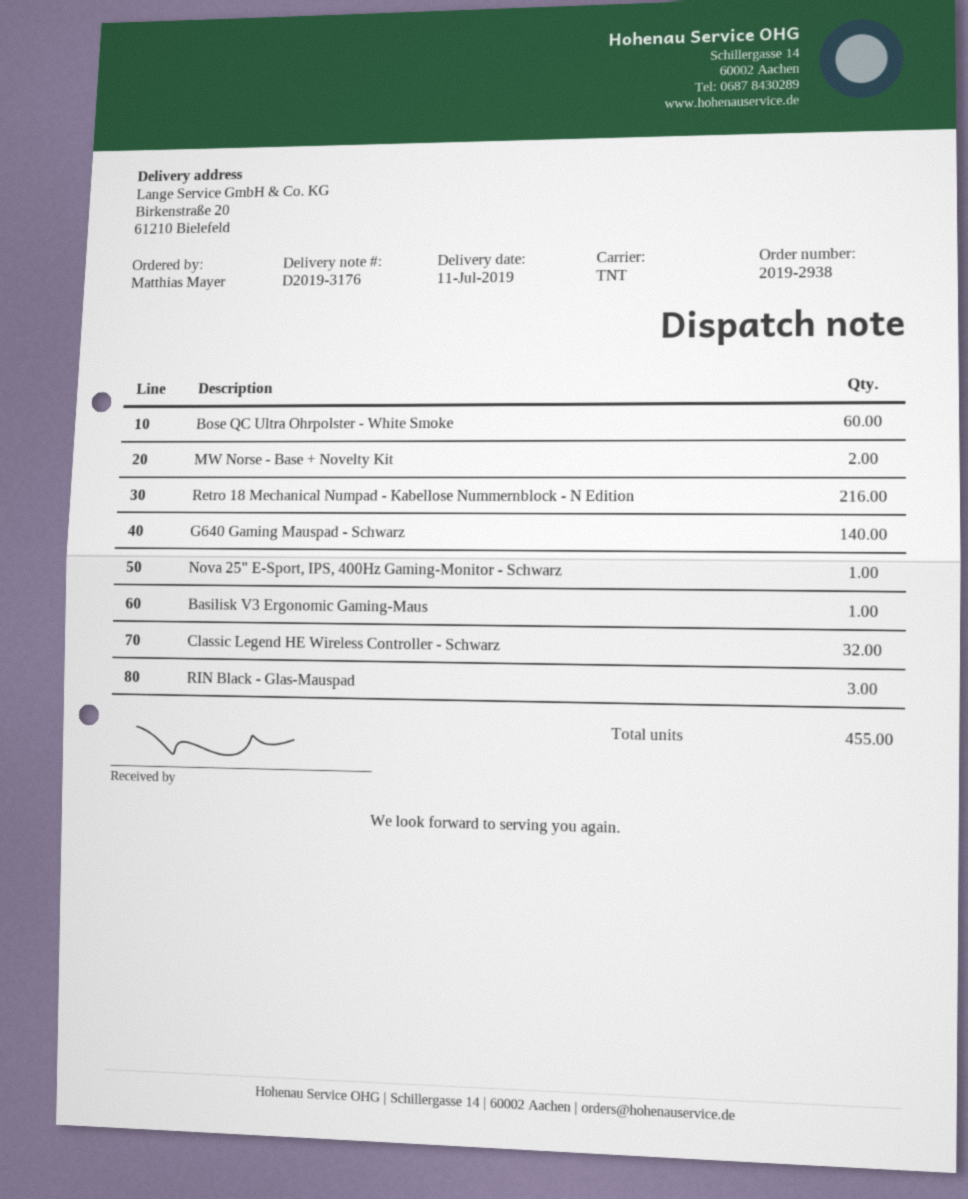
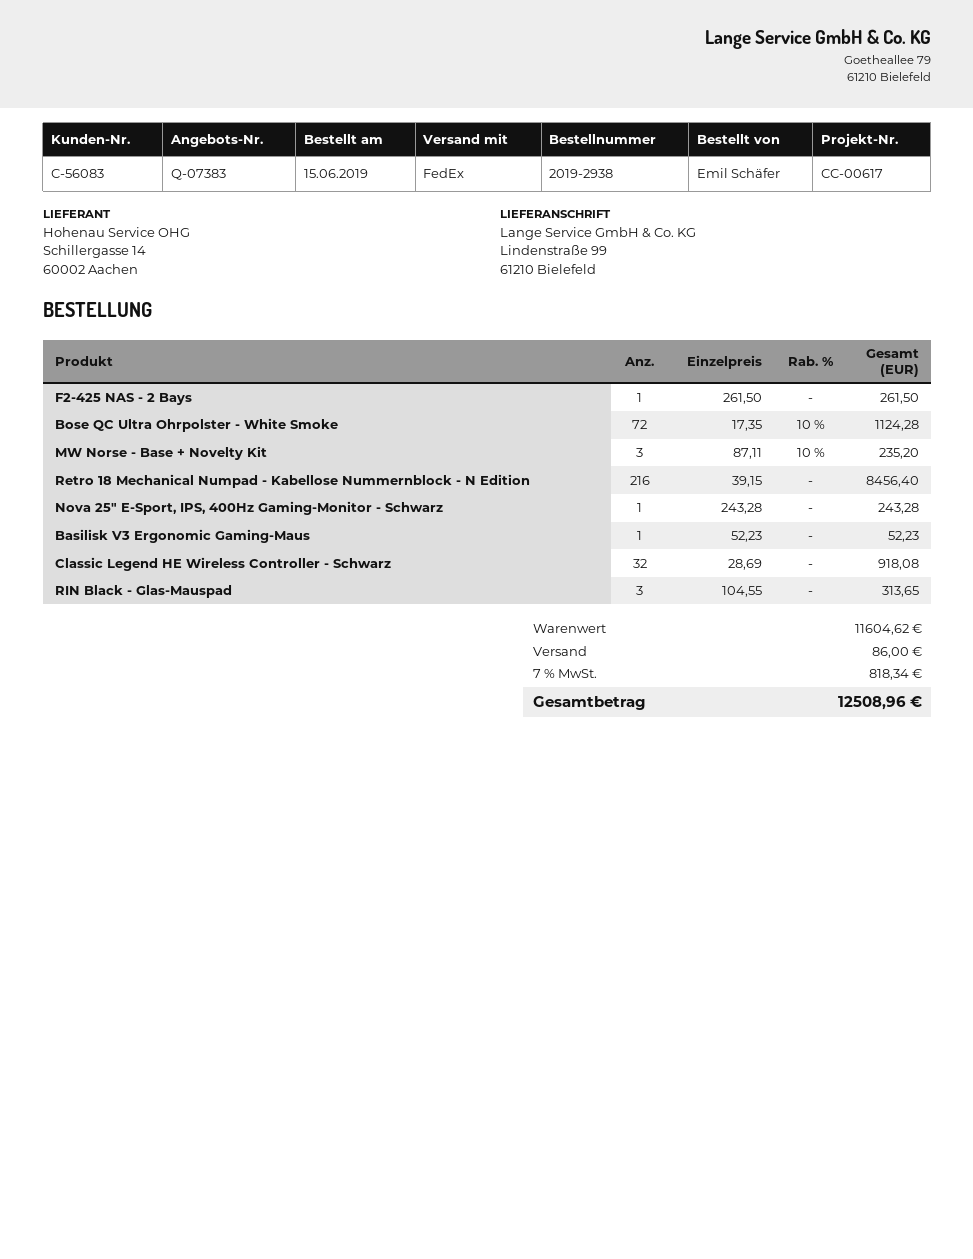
ordered by: Matthias Mayer -> Emil Schäfer
shipping method: TNT -> FedEx
ship to: Birkenstraße 20, 61210 Bielefeld -> Lindenstraße 99, 61210 Bielefeld
Bose QC Ultra Ohrpolster - White Smoke: 60 -> 72
MW Norse - Base + Novelty Kit: 2 -> 3
G640 Gaming Mauspad - Schwarz: 140 -> none
F2-425 NAS - 2 Bays: none -> 1

